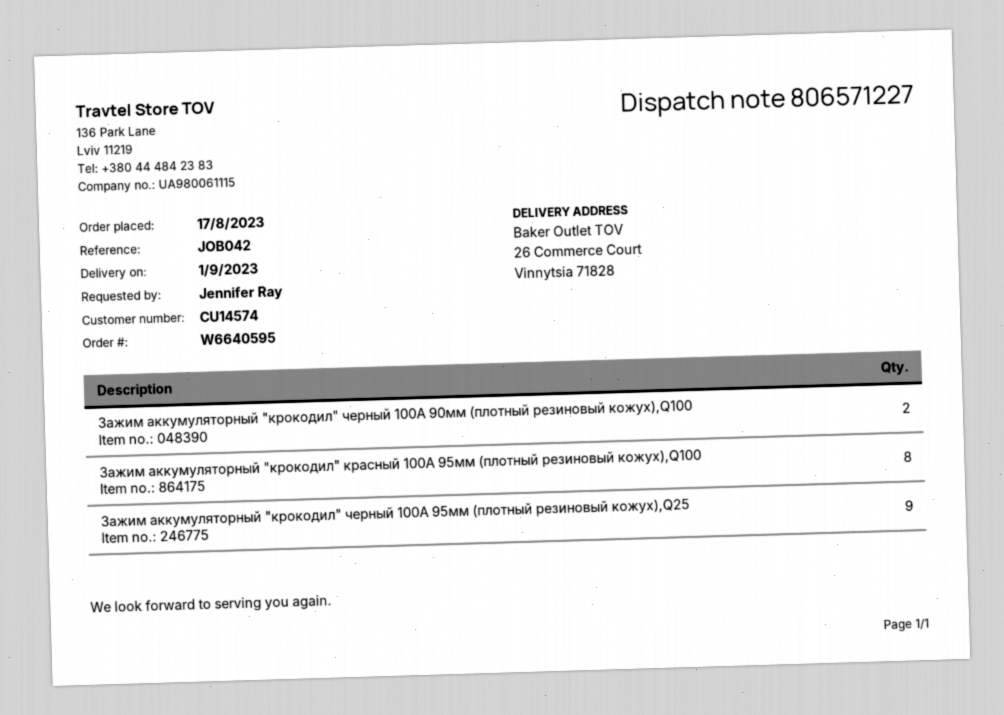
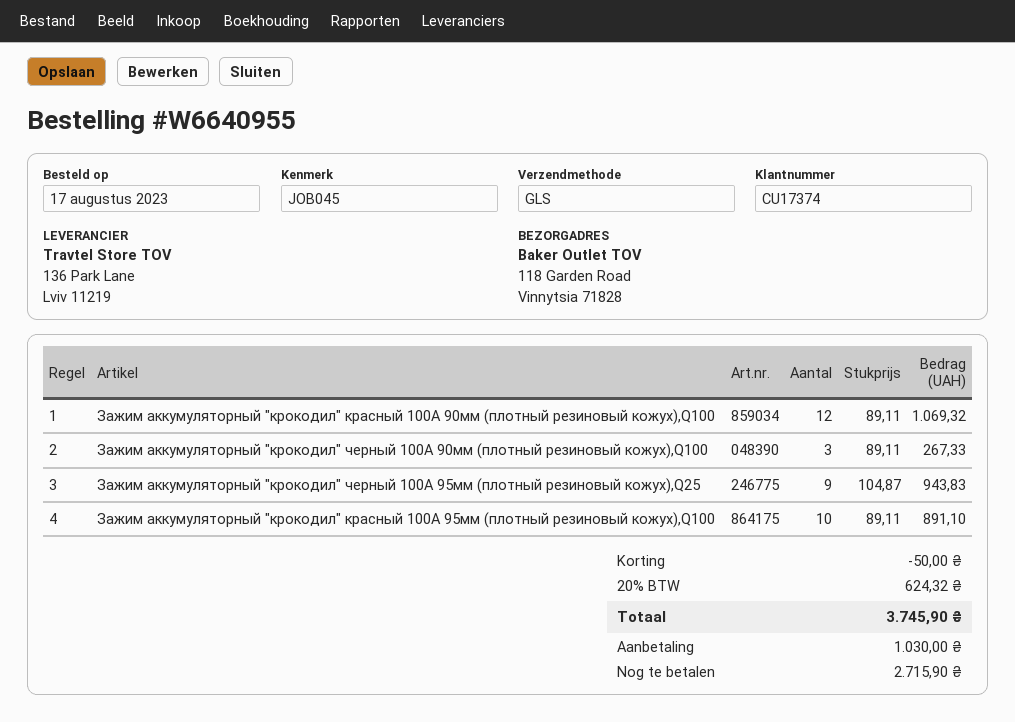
order number: W6640595 -> W6640955
customer number: CU14574 -> CU17374
reference: JOB042 -> JOB045
ship to: 26 Commerce Court, Vinnytsia 71828 -> 118 Garden Road, Vinnytsia 71828
Зажим аккумуляторный "крокодил" черный 100А 90мм (плотный резиновый кожух),Q100: 2 -> 3
Зажим аккумуляторный "крокодил" красный 100А 95мм (плотный резиновый кожух),Q100: 8 -> 10
Зажим аккумуляторный "крокодил" красный 100А 90мм (плотный резиновый кожух),Q100: none -> 12

